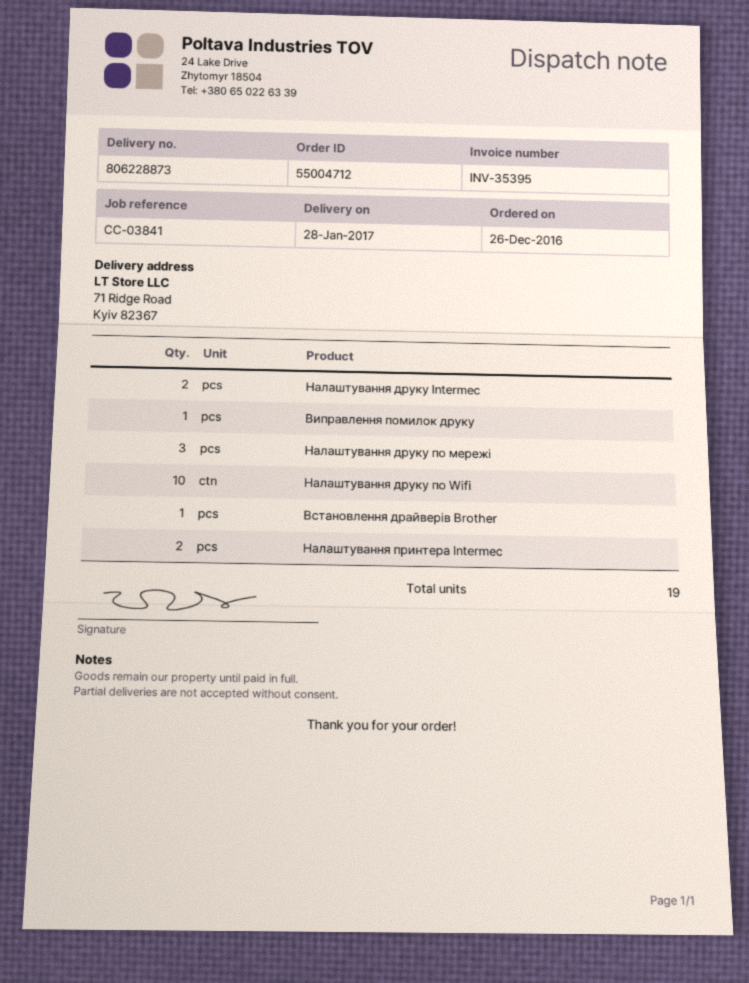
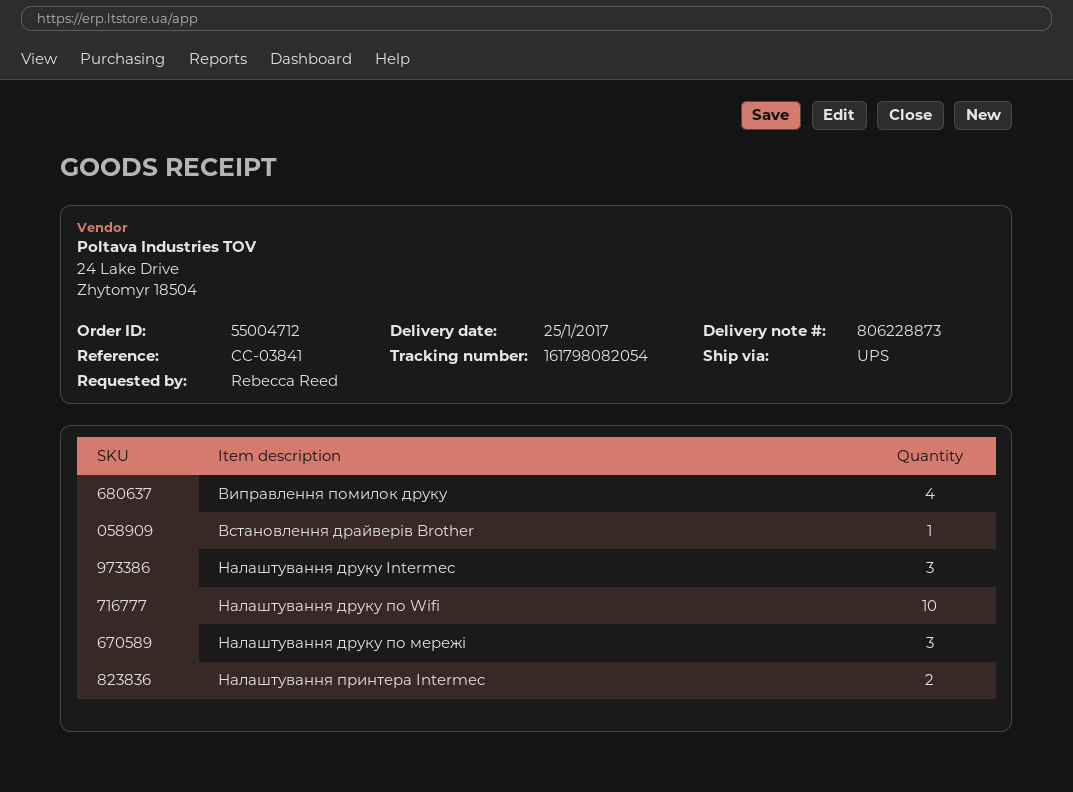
delivery date: 2017-01-28 -> 2017-01-25
Налаштування друку Intermec: 2 -> 3
Виправлення помилок друку: 1 -> 4

